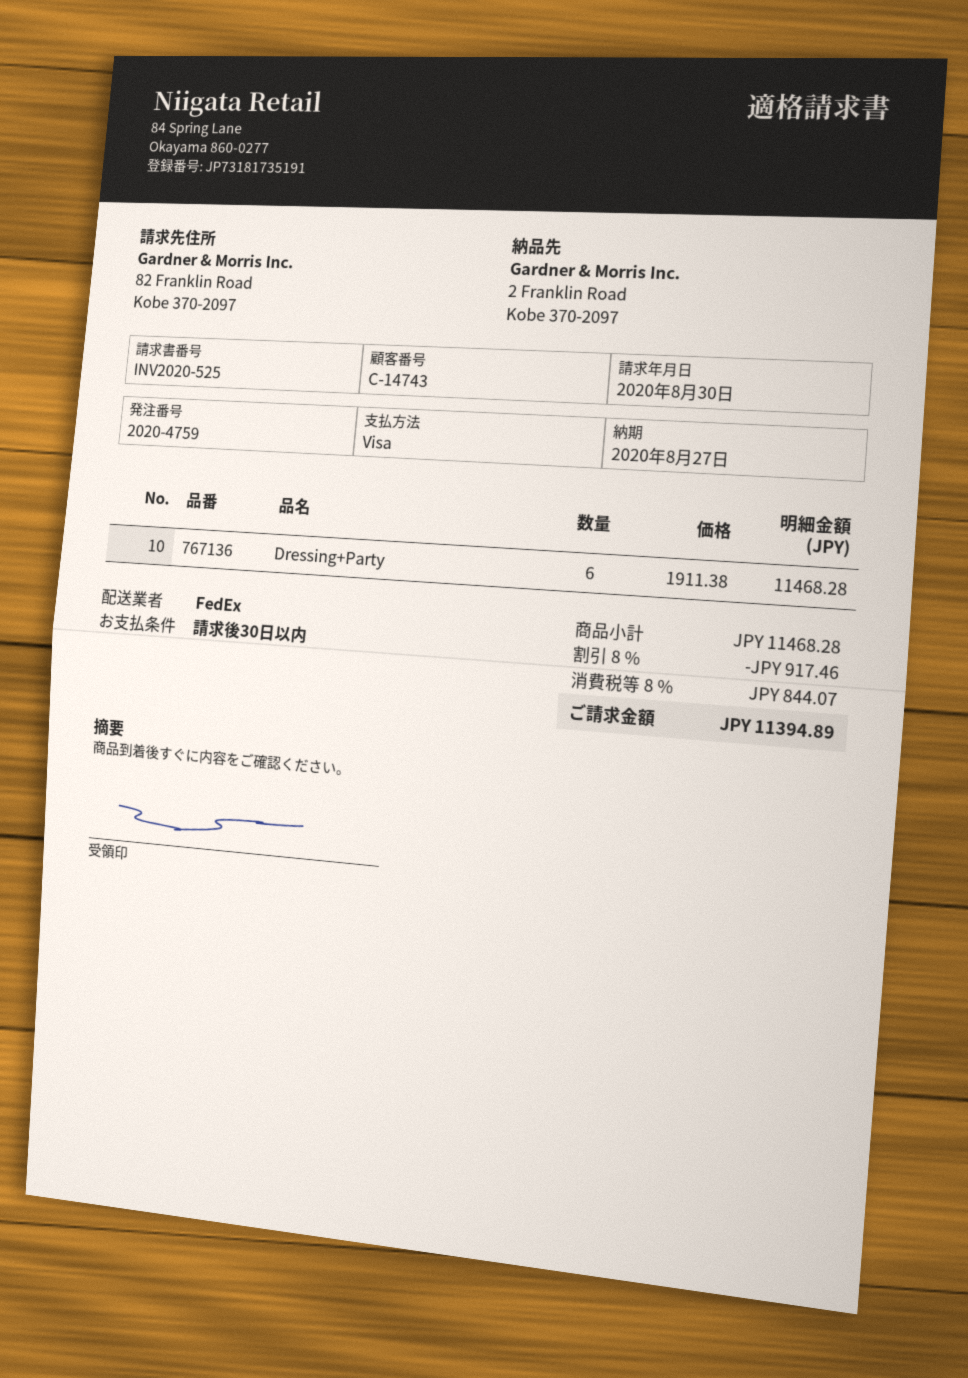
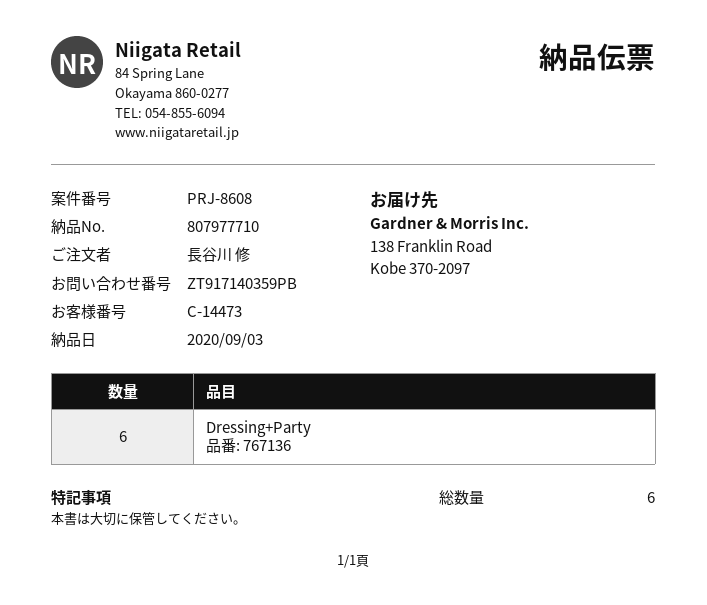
delivery date: 2020-08-27 -> 2020-09-03
customer number: C-14743 -> C-14473
ship to: 2 Franklin Road, Kobe 370-2097 -> 138 Franklin Road, Kobe 370-2097

